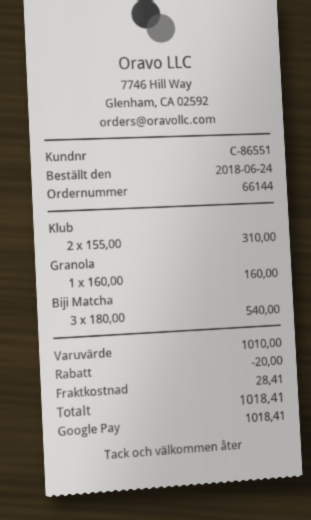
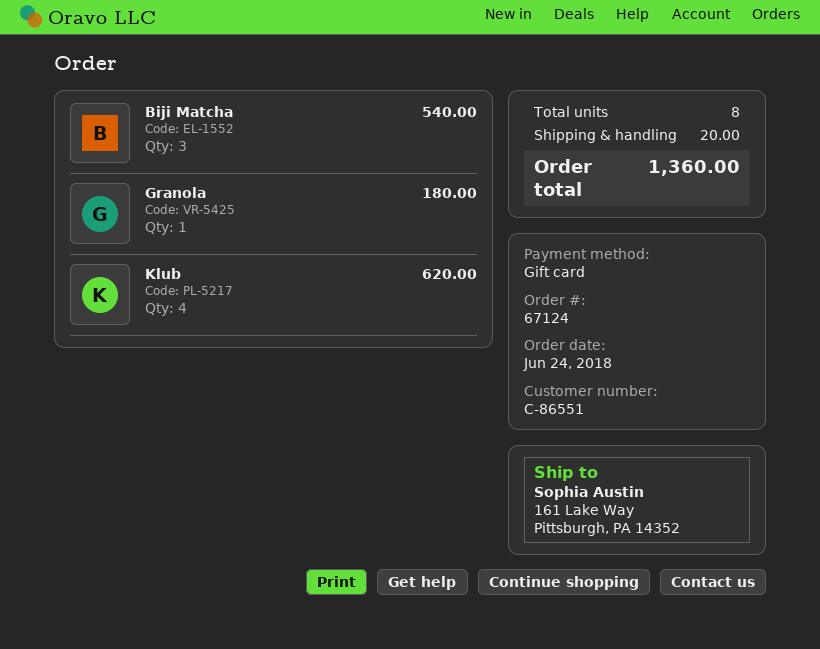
order number: 66144 -> 67124
payment method: Google Pay -> gift card
Klub: 2 for 310.00 -> 4 for 620.00
Granola: 1 for 160.00 -> 1 for 180.00
discount: 20.00 -> none
shipping: 28.41 -> 20.00
total: 1018.41 -> 1360.00

